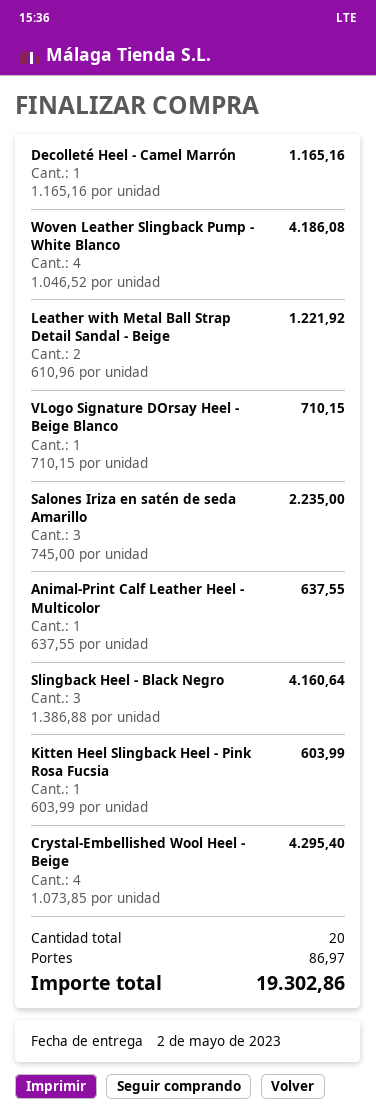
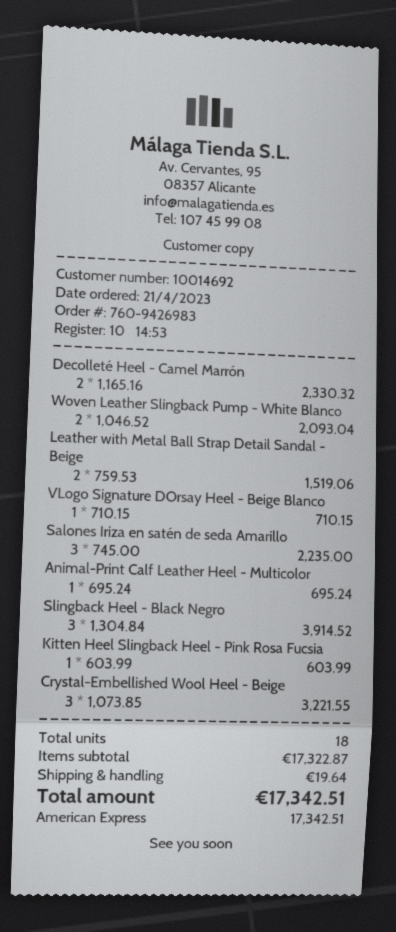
Decolleté Heel - Camel Marrón: 1 x 1165.16 = 1165.16 -> 2 x 1165.16 = 2330.32
Woven Leather Slingback Pump - White Blanco: 4 x 1046.52 = 4186.08 -> 2 x 1046.52 = 2093.04
Leather with Metal Ball Strap Detail Sandal - Beige: 2 x 610.96 = 1221.92 -> 2 x 759.53 = 1519.06
Animal-Print Calf Leather Heel - Multicolor: 1 x 637.55 = 637.55 -> 1 x 695.24 = 695.24
Slingback Heel - Black Negro: 3 x 1386.88 = 4160.64 -> 3 x 1304.84 = 3914.52
Crystal-Embellished Wool Heel - Beige: 4 x 1073.85 = 4295.40 -> 3 x 1073.85 = 3221.55
total quantity: 20 -> 18
shipping: 86.97 -> 19.64
total: 19302.86 -> 17342.51

